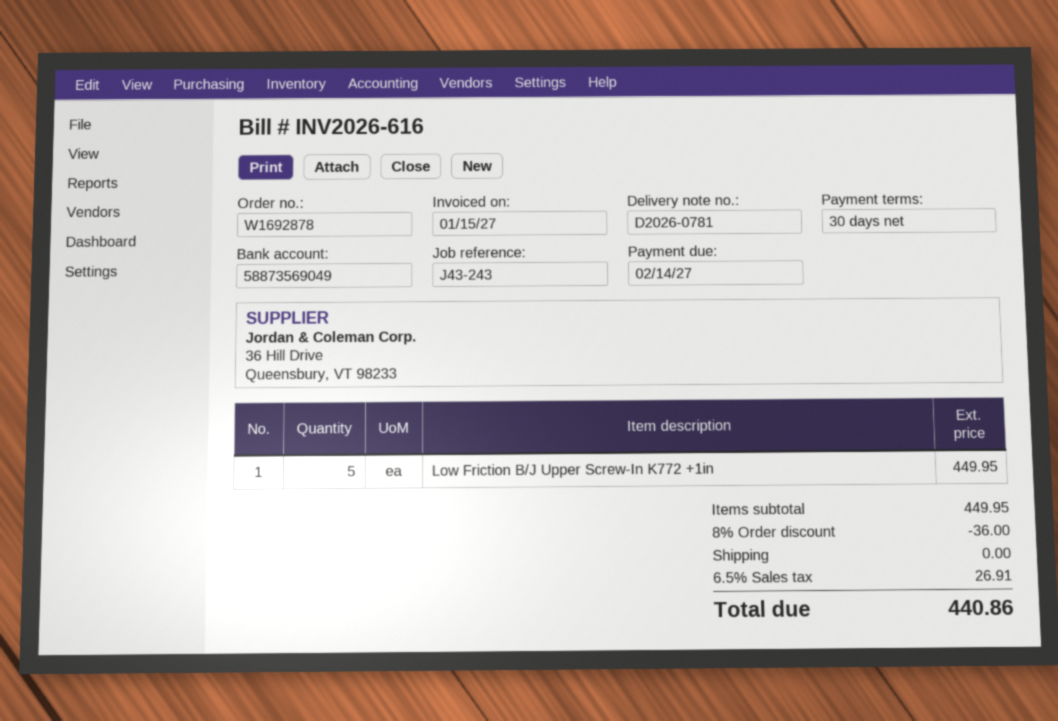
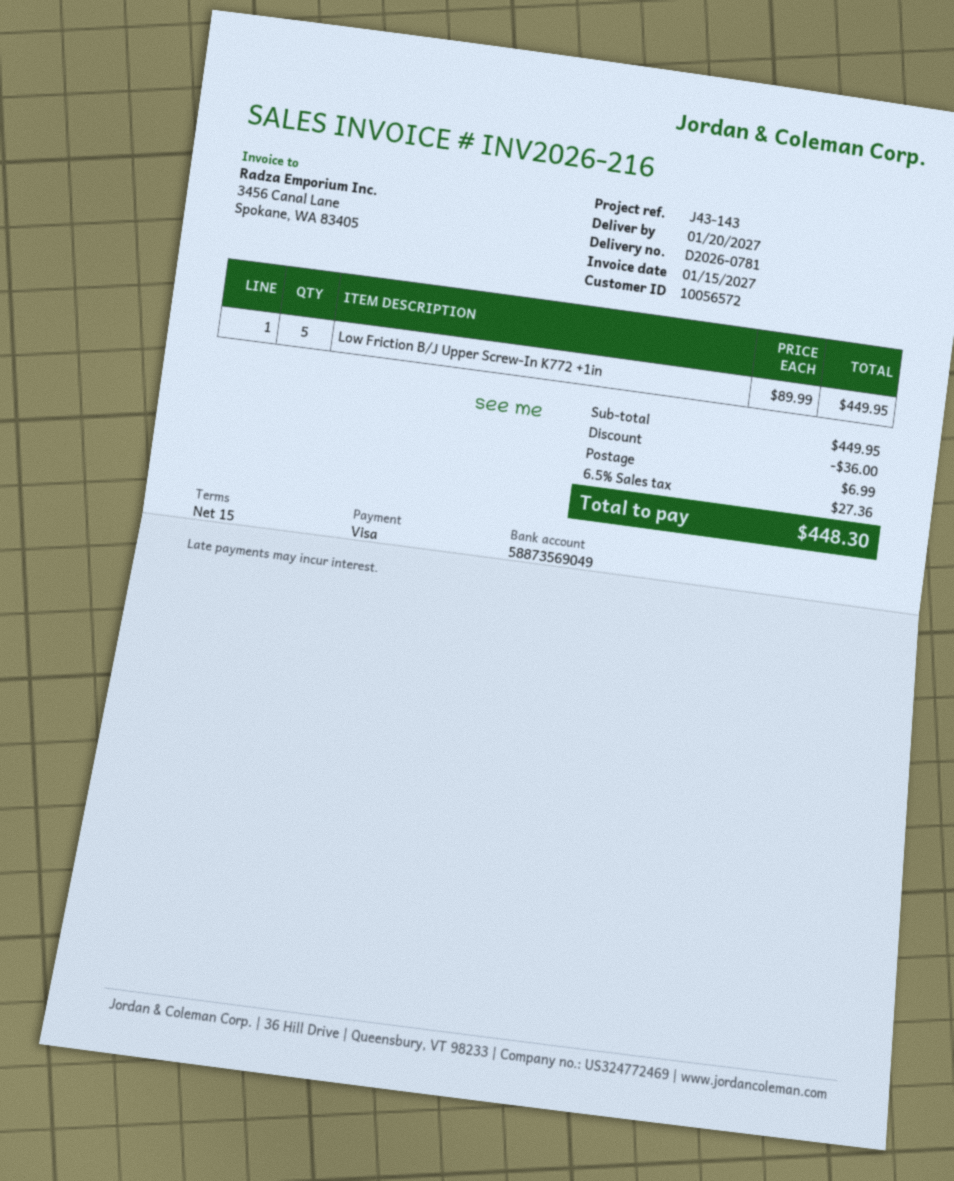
invoice number: INV2026-616 -> INV2026-216
payment terms: 30 days -> 15 days
reference: J43-243 -> J43-143
shipping: 0.00 -> 6.99
tax: 6.5% = 26.91 -> 6.5% = 27.36
total: 440.86 -> 448.30

